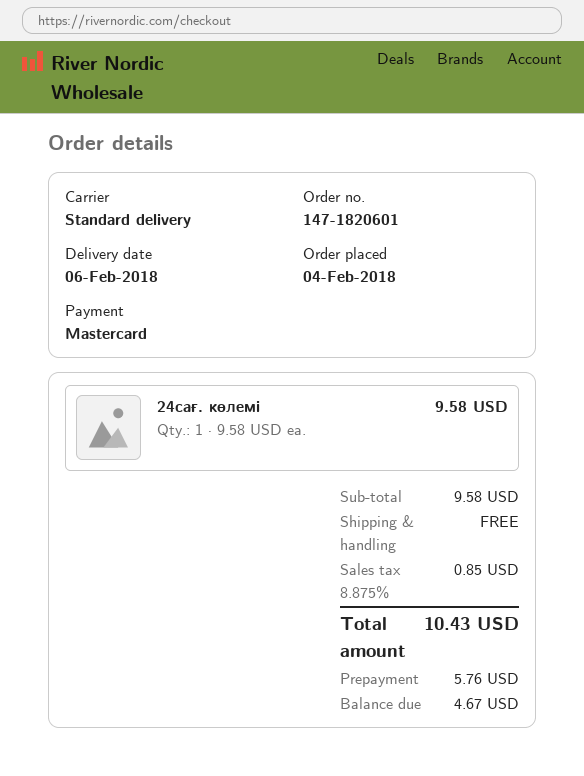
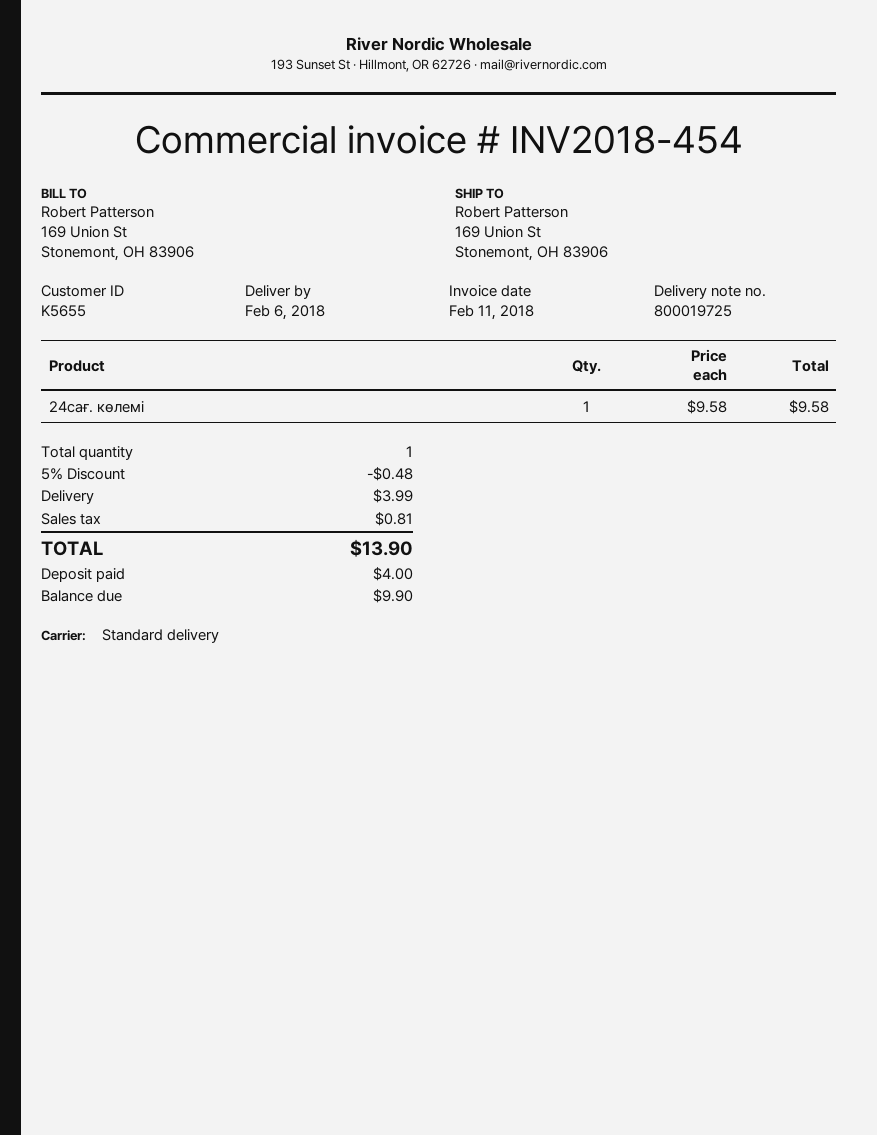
discount: none -> 5% = 0.48
shipping: 0.00 -> 3.99
tax: 0.85 -> 0.81
total: 10.43 -> 13.90
deposit: 5.76 -> 4.00
balance: 4.67 -> 9.90

